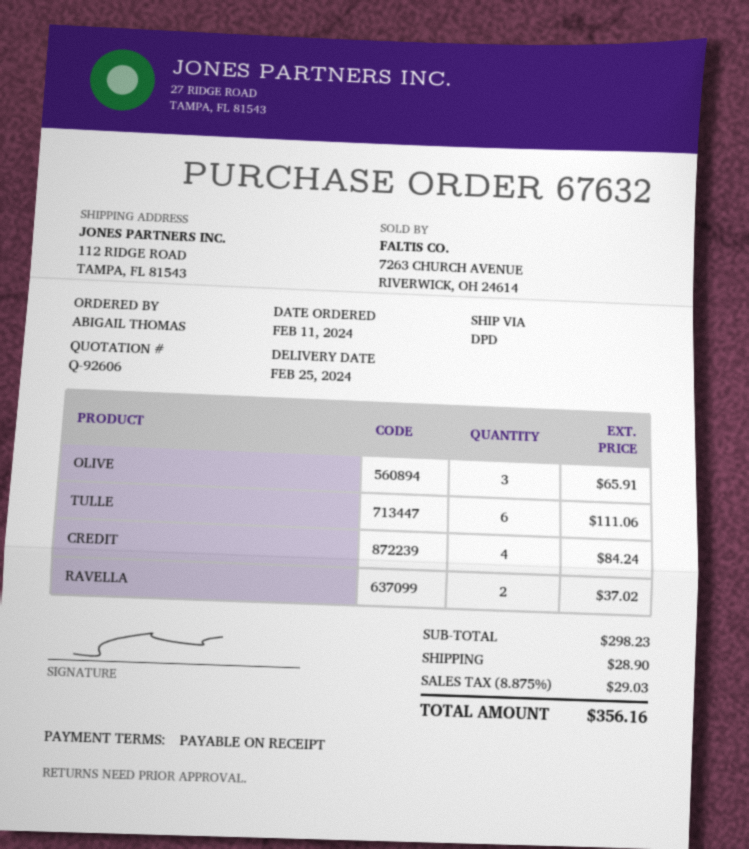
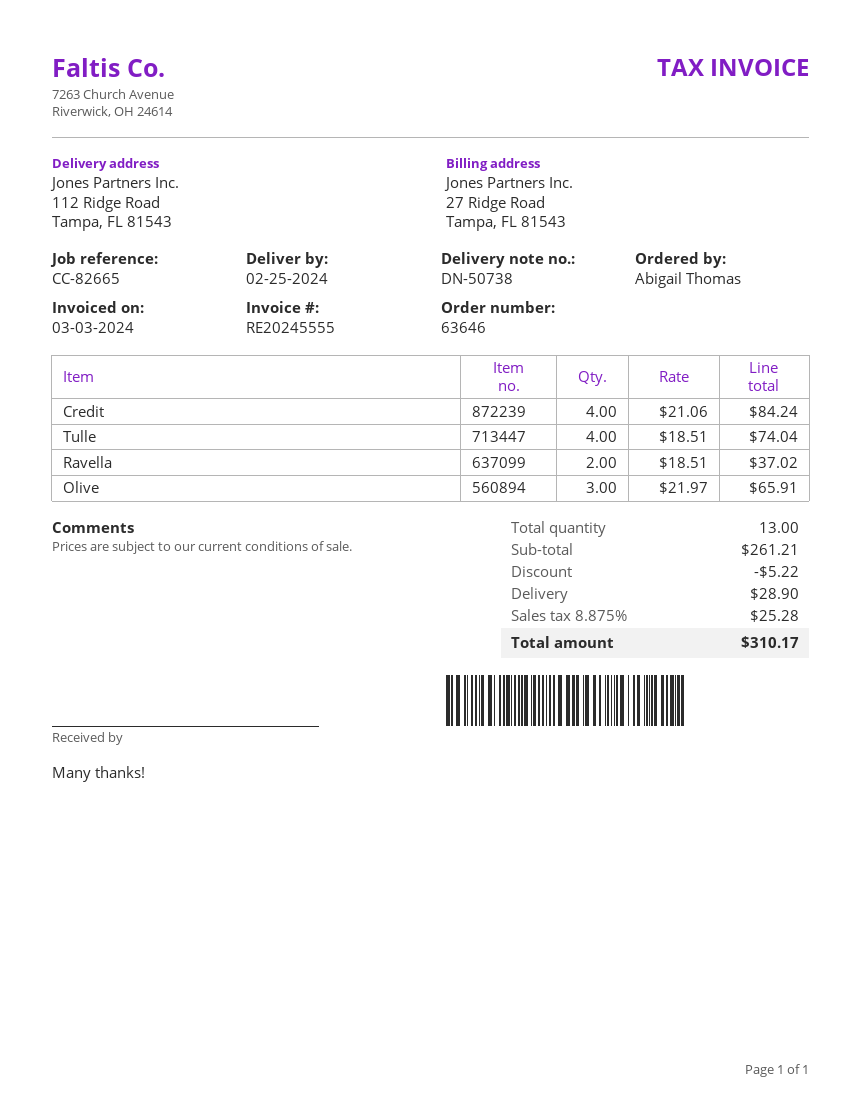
order number: 67632 -> 63646
TULLE: 6 for 111.06 -> 4 for 74.04
subtotal: 298.23 -> 261.21
discount: none -> 5.22
tax: 8.875% = 29.03 -> 8.875% = 25.28
total: 356.16 -> 310.17

